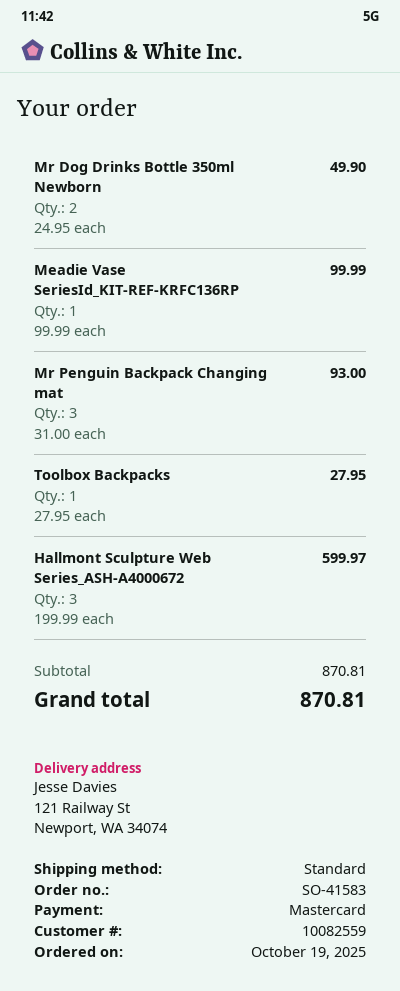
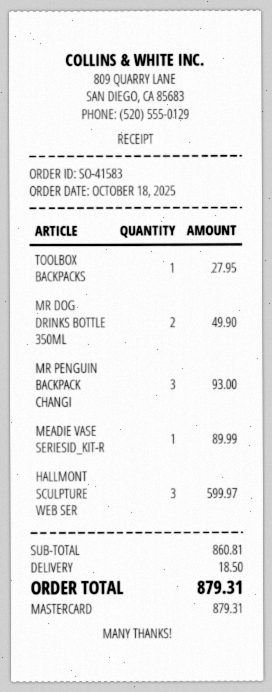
order date: 2025-10-19 -> 2025-10-18
Meadie Vase SeriesId_KIT-REF-KRFC136RP: 1 for 99.99 -> 1 for 89.99
subtotal: 870.81 -> 860.81
shipping: none -> 18.50
total: 870.81 -> 879.31

